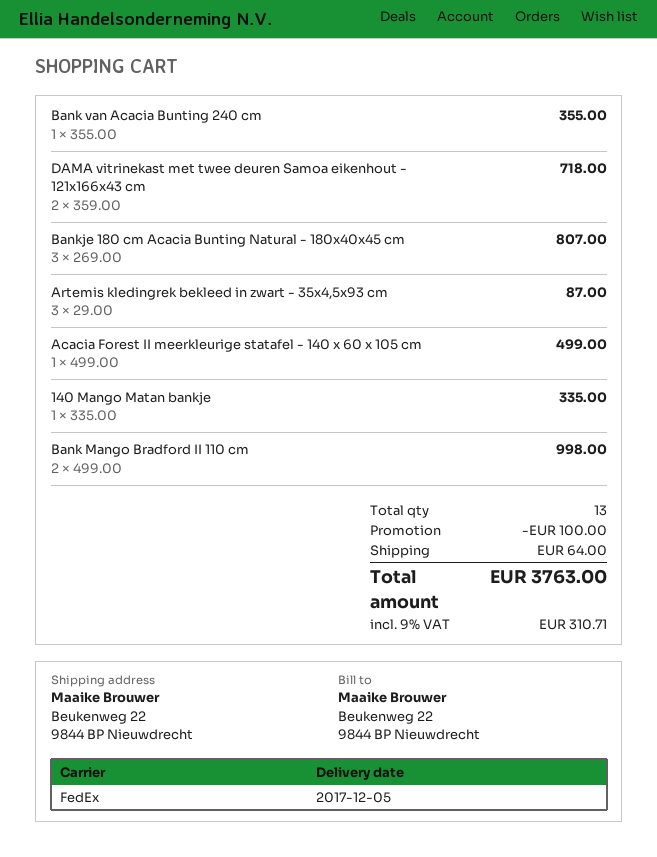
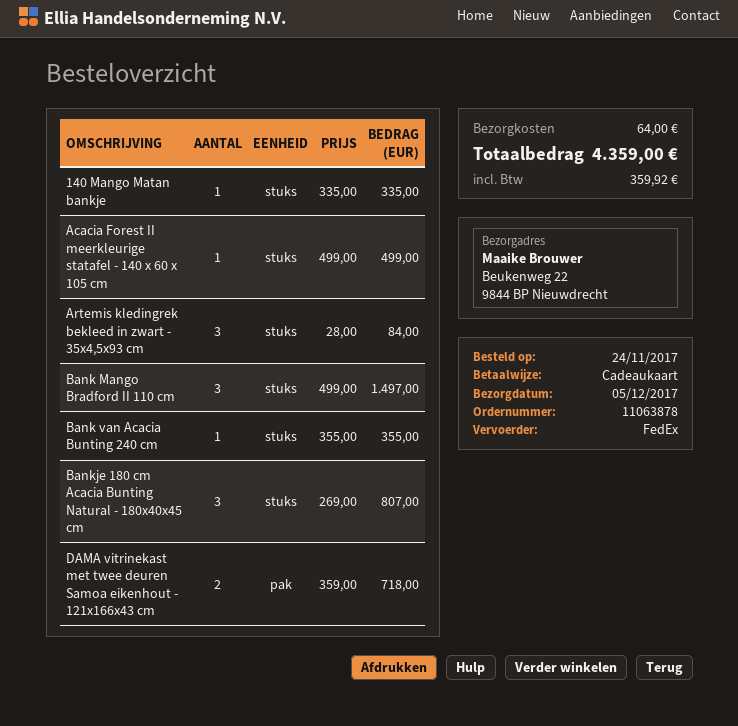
Artemis kledingrek bekleed in zwart - 35x4,5x93 cm: 3 x 29.00 = 87.00 -> 3 x 28.00 = 84.00
Bank Mango Bradford II 110 cm: 2 x 499.00 = 998.00 -> 3 x 499.00 = 1497.00
discount: 100.00 -> none
tax: 310.71 -> 359.92
total: 3763.00 -> 4359.00

